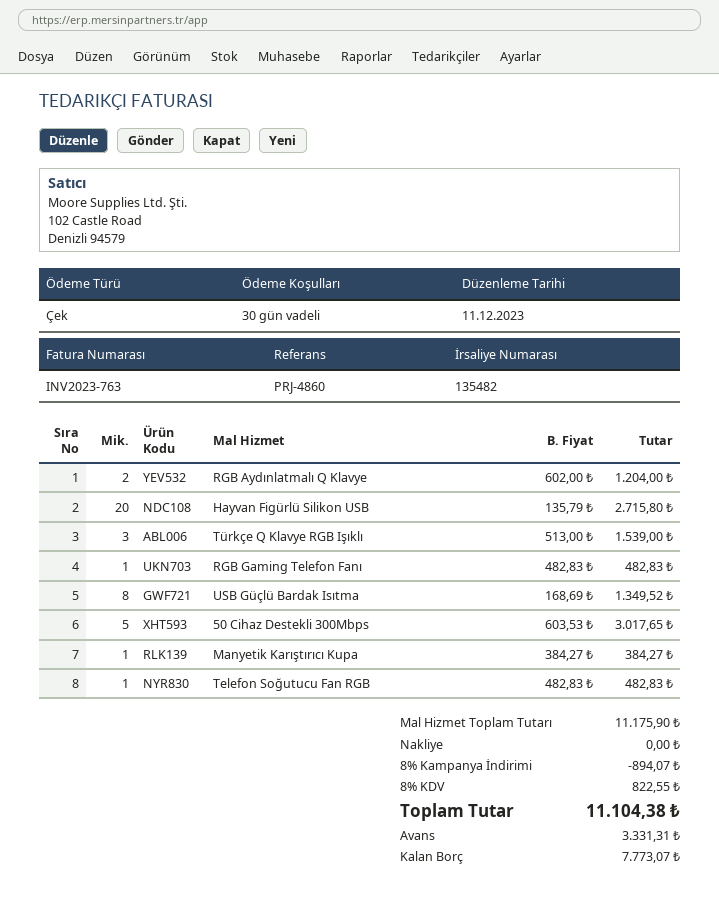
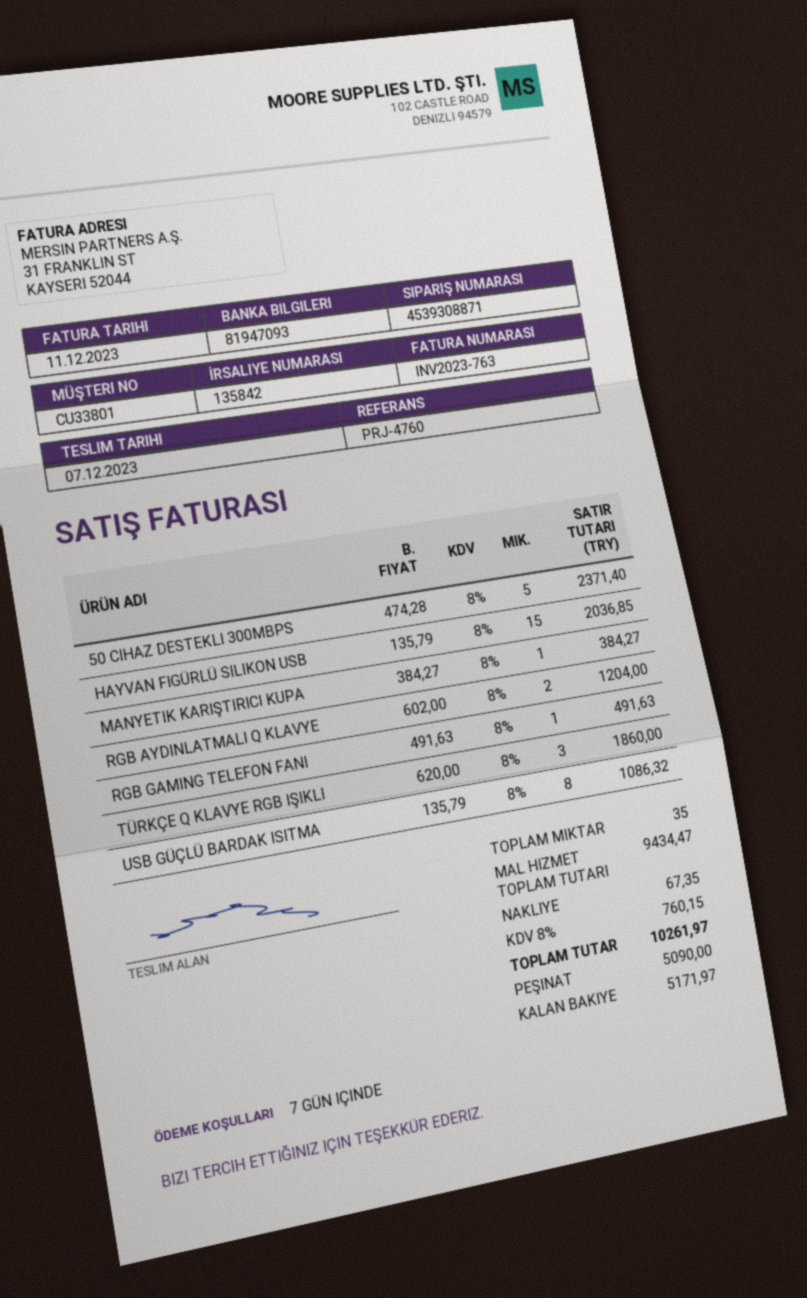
delivery note number: 135482 -> 135842
payment terms: 30 days -> 7 days
reference: PRJ-4860 -> PRJ-4760
Hayvan Figürlü Silikon USB: 20 x 135.79 = 2715.80 -> 15 x 135.79 = 2036.85
Türkçe Q Klavye RGB Işıklı: 3 x 513.00 = 1539.00 -> 3 x 620.00 = 1860.00
RGB Gaming Telefon Fanı: 1 x 482.83 = 482.83 -> 1 x 491.63 = 491.63
USB Güçlü Bardak Isıtma: 8 x 168.69 = 1349.52 -> 8 x 135.79 = 1086.32
50 Cihaz Destekli 300Mbps: 5 x 603.53 = 3017.65 -> 5 x 474.28 = 2371.40
Telefon Soğutucu Fan RGB: 1 x 482.83 = 482.83 -> none
subtotal: 11175.90 -> 9434.47
discount: 8% = 894.07 -> none
shipping: 0.00 -> 67.35
tax: 8% = 822.55 -> 8% = 760.15
total: 11104.38 -> 10261.97
deposit: 3331.31 -> 5090.00
balance: 7773.07 -> 5171.97

